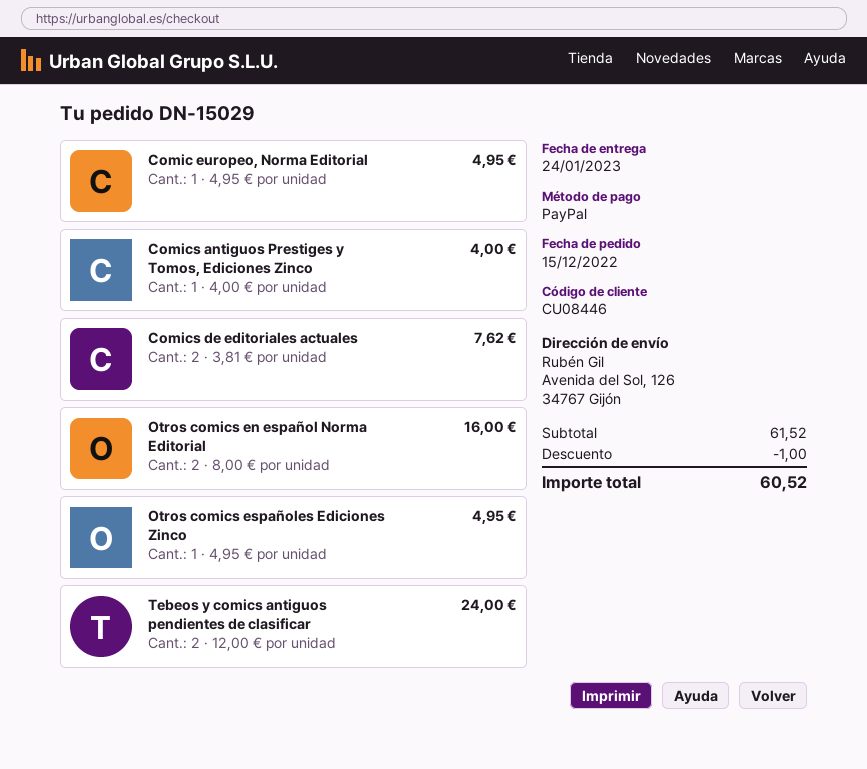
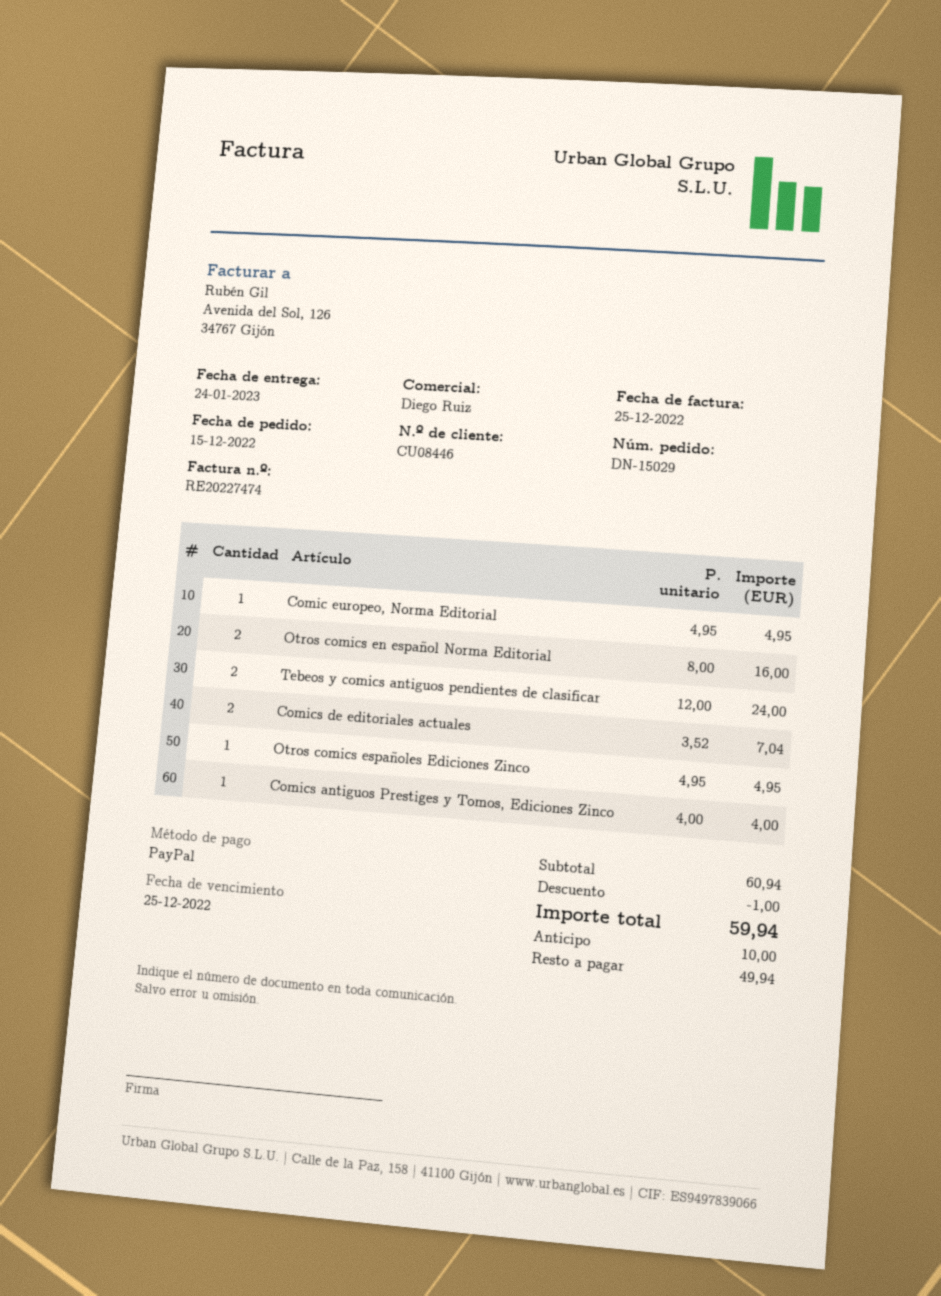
Comics de editoriales actuales: 2 x 3.81 = 7.62 -> 2 x 3.52 = 7.04
subtotal: 61.52 -> 60.94
total: 60.52 -> 59.94

